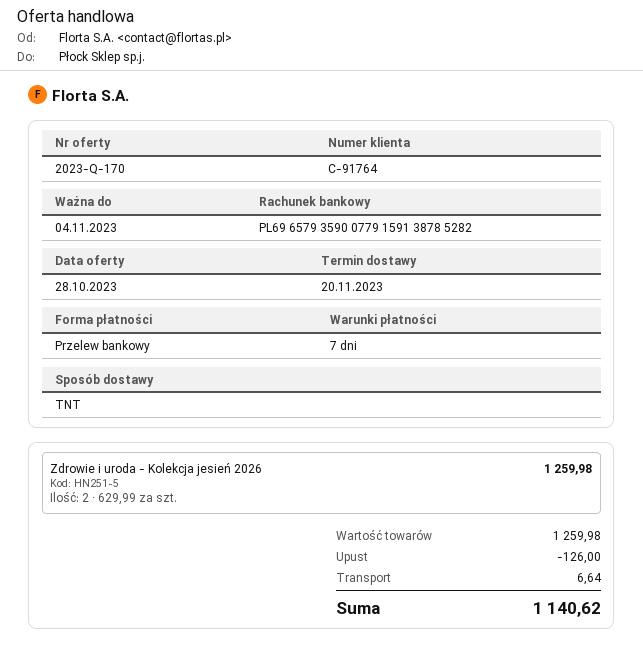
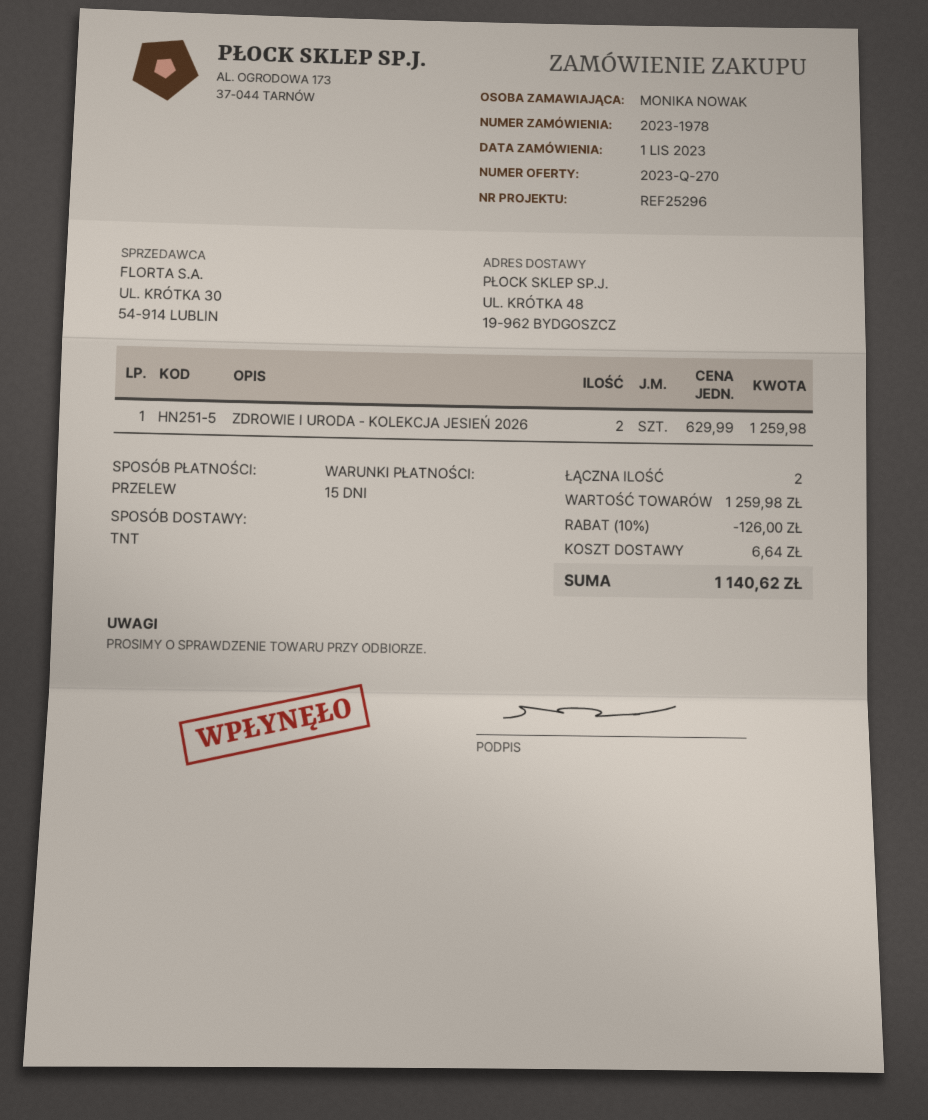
quote number: 2023-Q-170 -> 2023-Q-270
payment terms: 7 days -> 15 days

